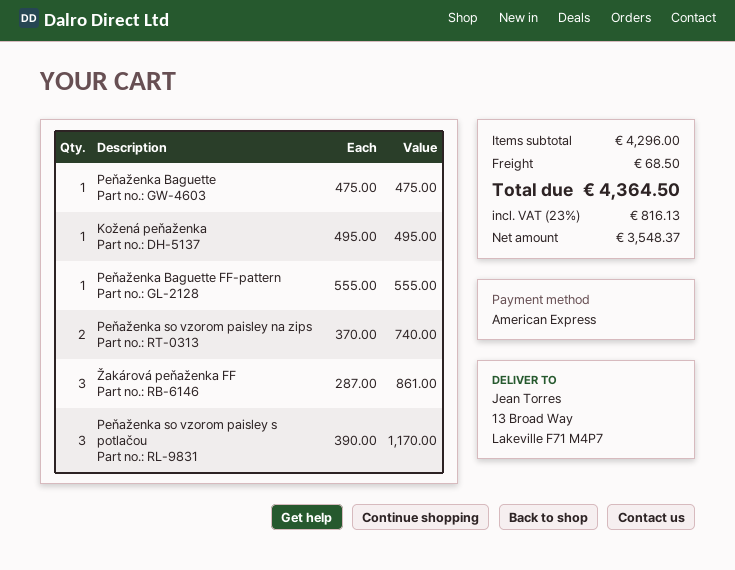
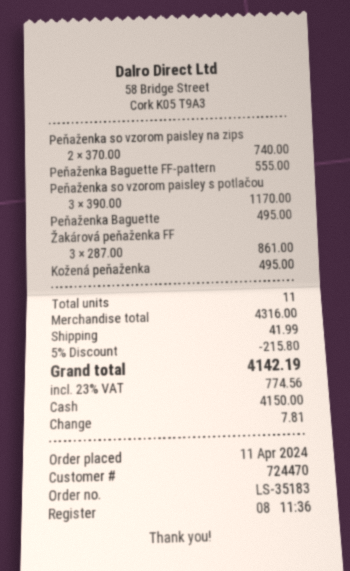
payment method: American Express -> cash
Peňaženka Baguette: 1 x 475.00 = 475.00 -> 1 x 495.00 = 495.00
subtotal: 4296.00 -> 4316.00
discount: none -> 5% = 215.80
shipping: 68.50 -> 41.99
tax: 23% = 816.13 -> 23% = 774.56
total: 4364.50 -> 4142.19

